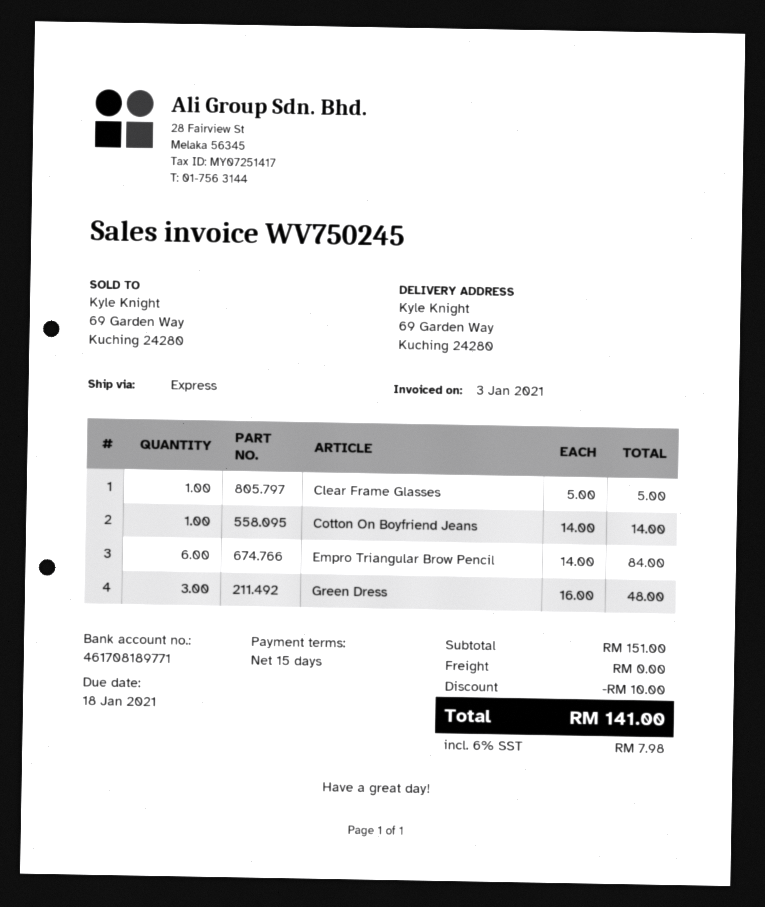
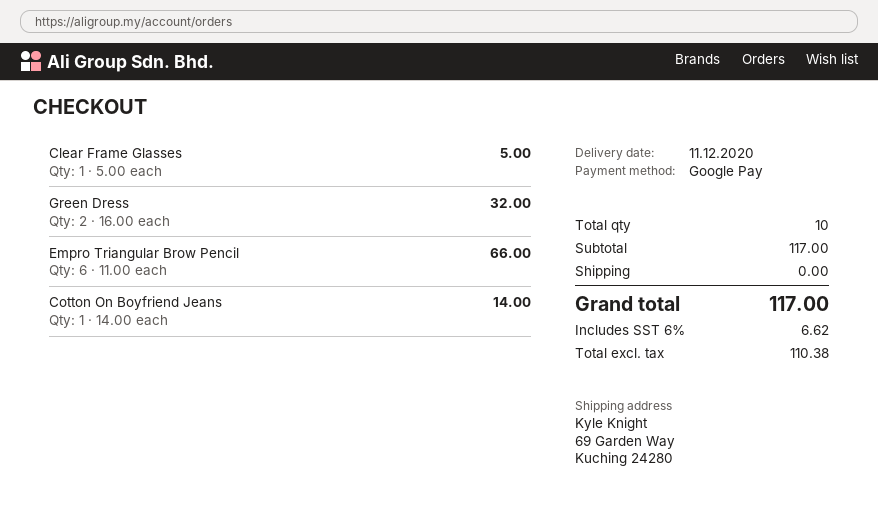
Empro Triangular Brow Pencil: 6 x 14.00 = 84.00 -> 6 x 11.00 = 66.00
Green Dress: 3 x 16.00 = 48.00 -> 2 x 16.00 = 32.00
subtotal: 151.00 -> 117.00
discount: 10.00 -> none
tax: 6% = 7.98 -> 6% = 6.62
total: 141.00 -> 117.00

